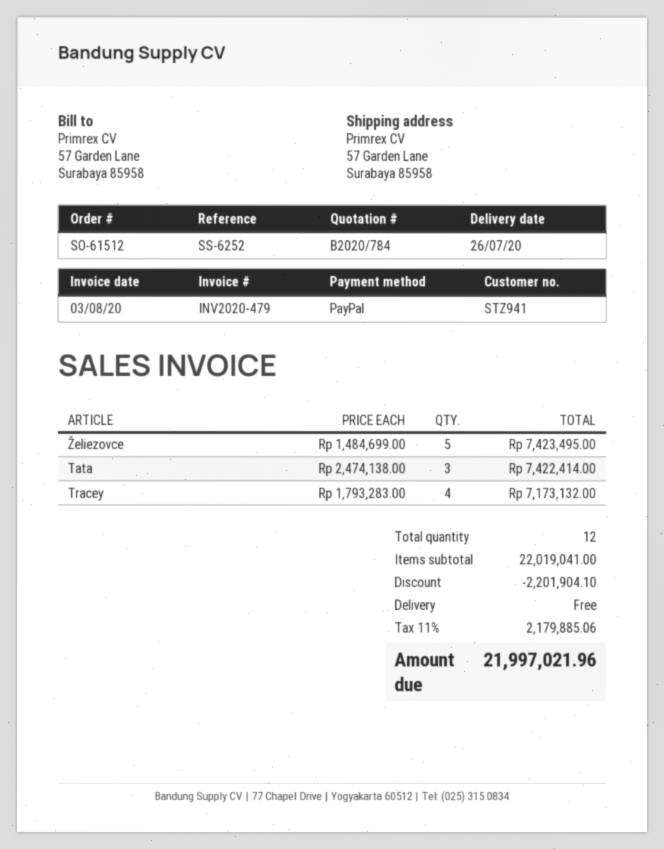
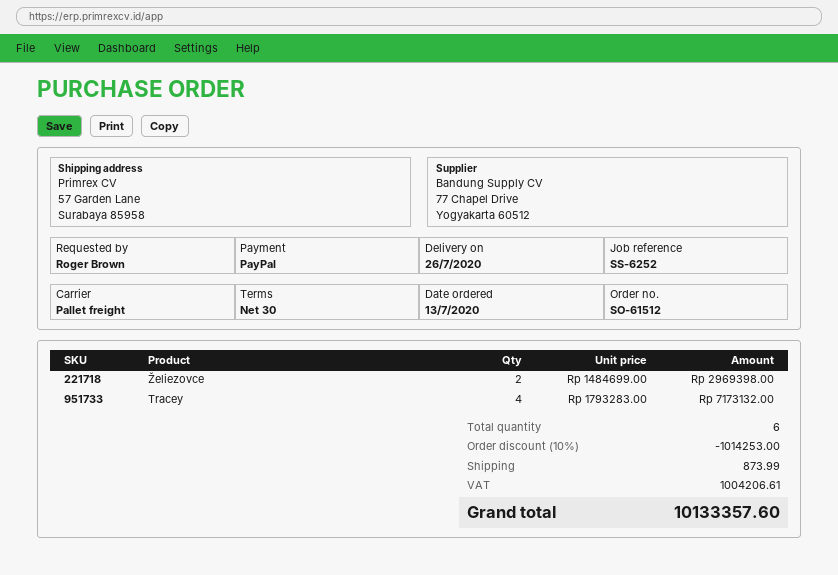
Želiezovce: 5 x 1484699.00 = 7423495.00 -> 2 x 1484699.00 = 2969398.00
Tata: 3 x 2474138.00 = 7422414.00 -> none
total quantity: 12 -> 6
discount: 2201904.10 -> 1014253.00
shipping: 0.00 -> 873.99
tax: 2179885.06 -> 1004206.61
total: 21997021.96 -> 10133357.60

